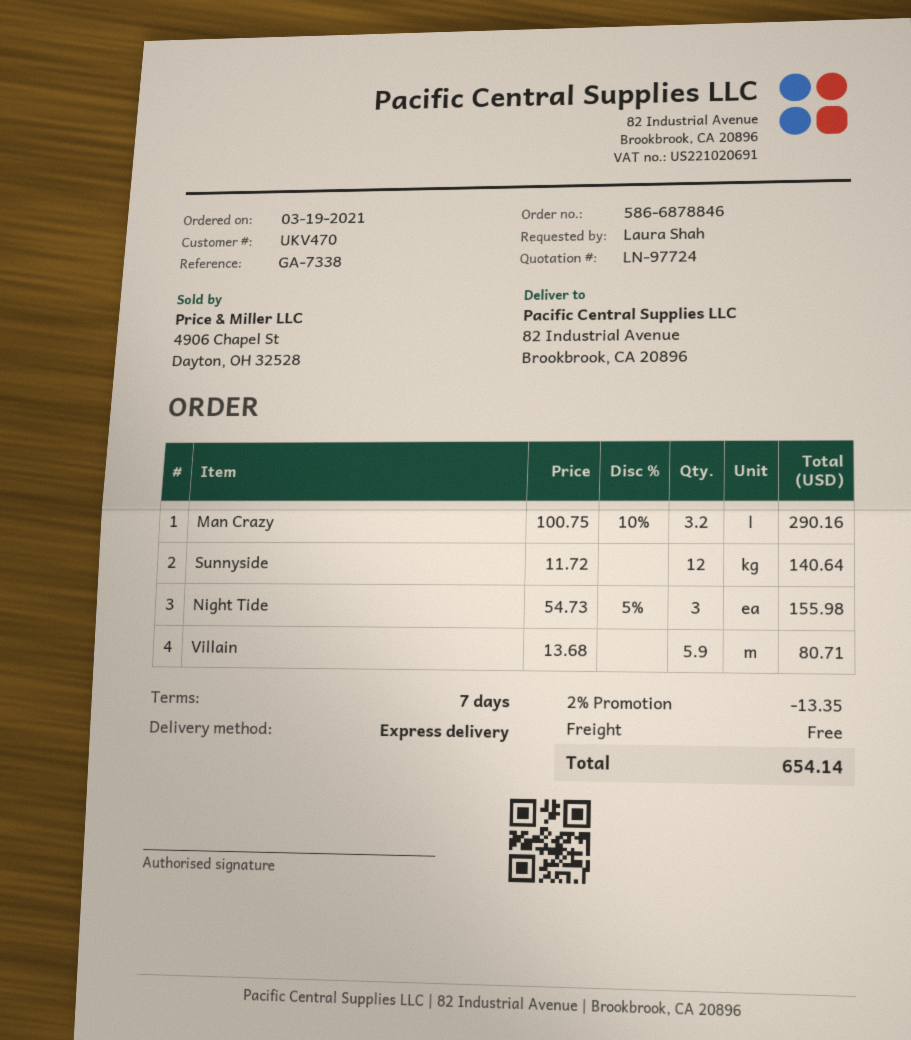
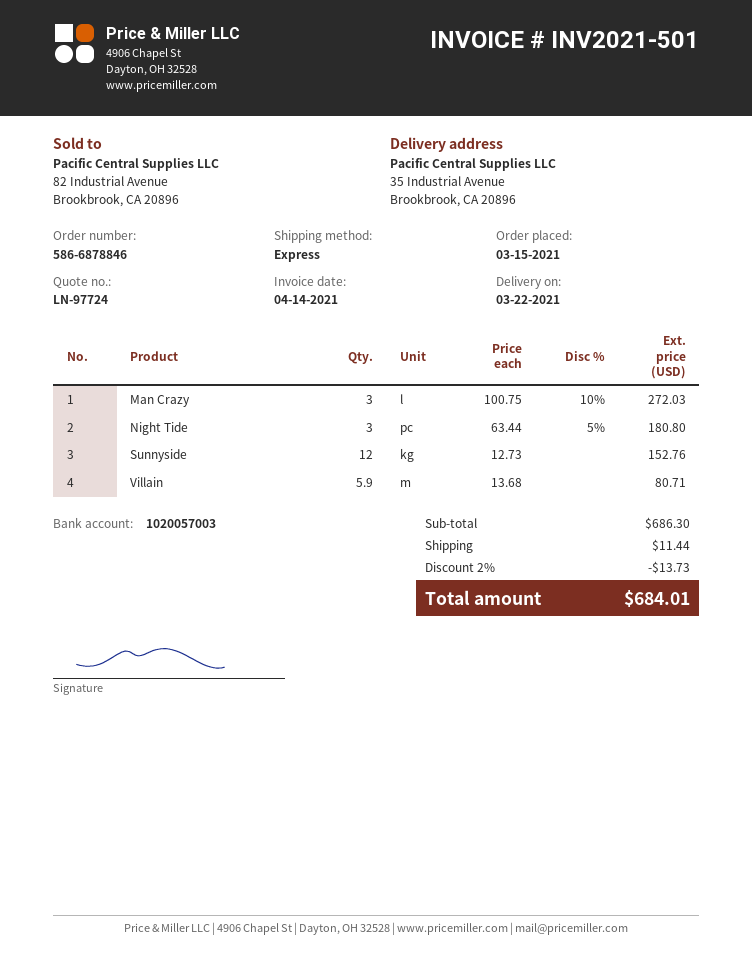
order date: 2021-03-19 -> 2021-03-15
ship to: 82 Industrial Avenue, Brookbrook, CA 20896 -> 35 Industrial Avenue, Brookbrook, CA 20896
Man Crazy: 3.2 x 100.75 - 10% = 290.16 -> 3 x 100.75 - 10% = 272.03
Sunnyside: 12 x 11.72 = 140.64 -> 12 x 12.73 = 152.76
Night Tide: 3 x 54.73 - 5% = 155.98 -> 3 x 63.44 - 5% = 180.80
discount: 2% = 13.35 -> 2% = 13.73
shipping: 0.00 -> 11.44
total: 654.14 -> 684.01

